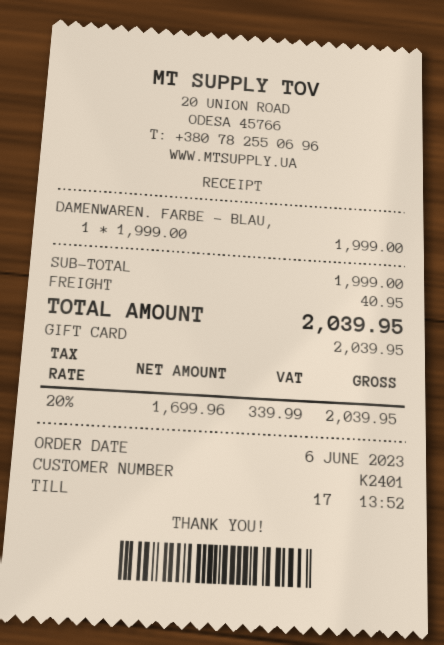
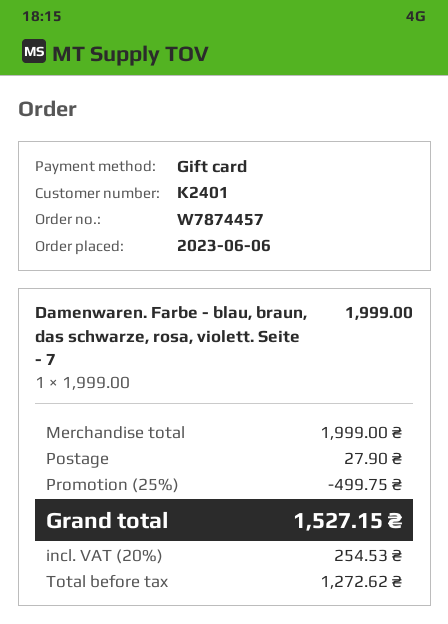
discount: none -> 25% = 499.75
shipping: 40.95 -> 27.90
net: 1699.96 -> 1272.62
tax: 20% = 339.99 -> 20% = 254.53
total: 2039.95 -> 1527.15

